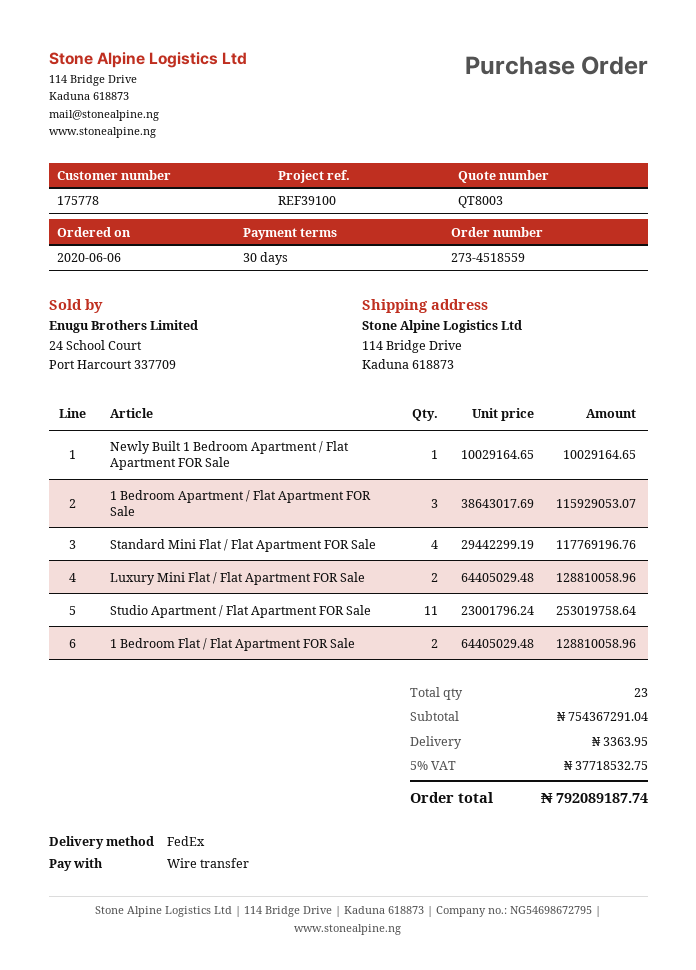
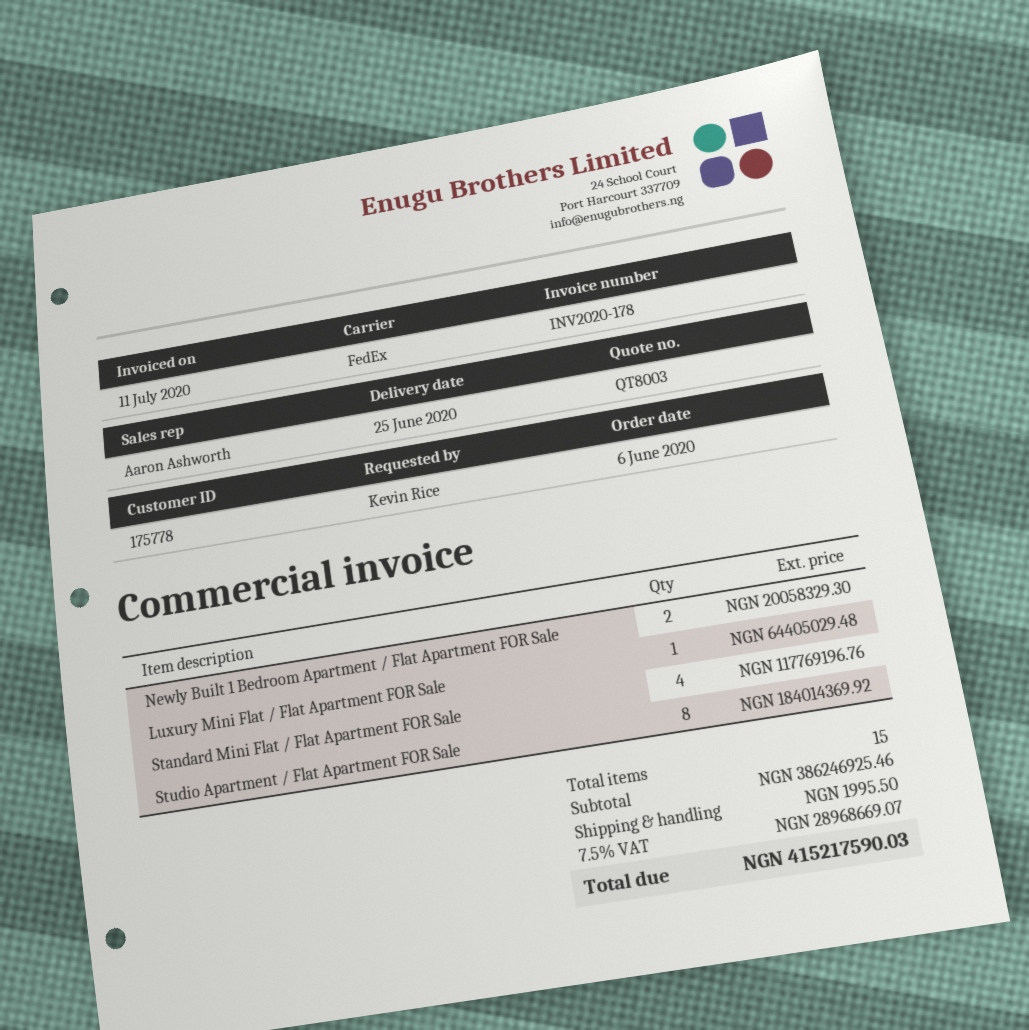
Newly Built 1 Bedroom Apartment / Flat Apartment FOR Sale: 1 for 10029164.65 -> 2 for 20058329.30
1 Bedroom Apartment / Flat Apartment FOR Sale: 3 for 115929053.07 -> none
Luxury Mini Flat / Flat Apartment FOR Sale: 2 for 128810058.96 -> 1 for 64405029.48
Studio Apartment / Flat Apartment FOR Sale: 11 for 253019758.64 -> 8 for 184014369.92
1 Bedroom Flat / Flat Apartment FOR Sale: 2 for 128810058.96 -> none
total quantity: 23 -> 15
subtotal: 754367291.04 -> 386246925.46
shipping: 3363.95 -> 1995.50
tax: 5% = 37718532.75 -> 7.5% = 28968669.07
total: 792089187.74 -> 415217590.03

